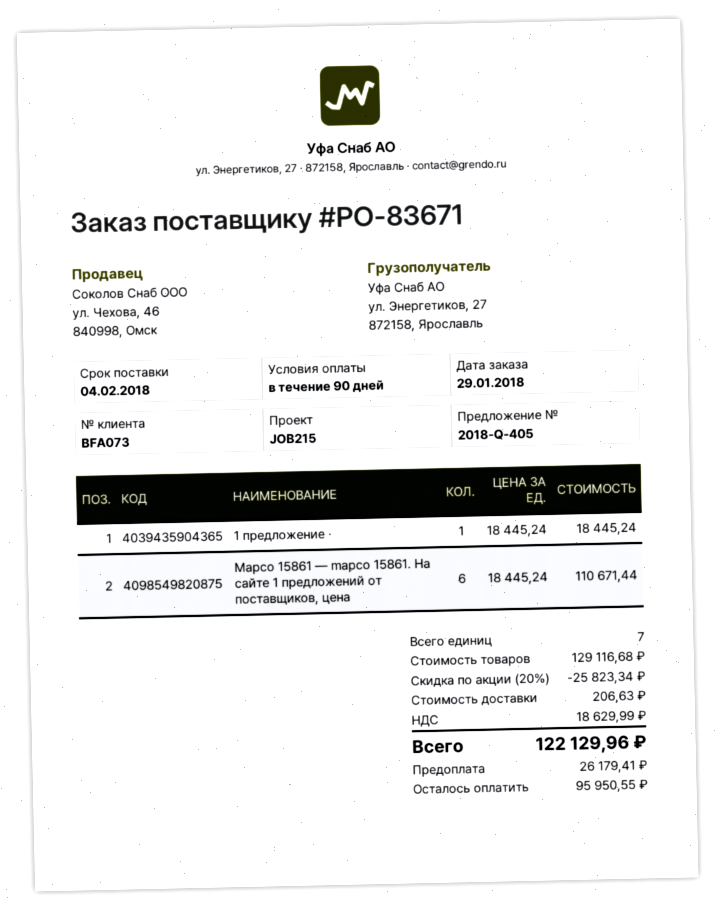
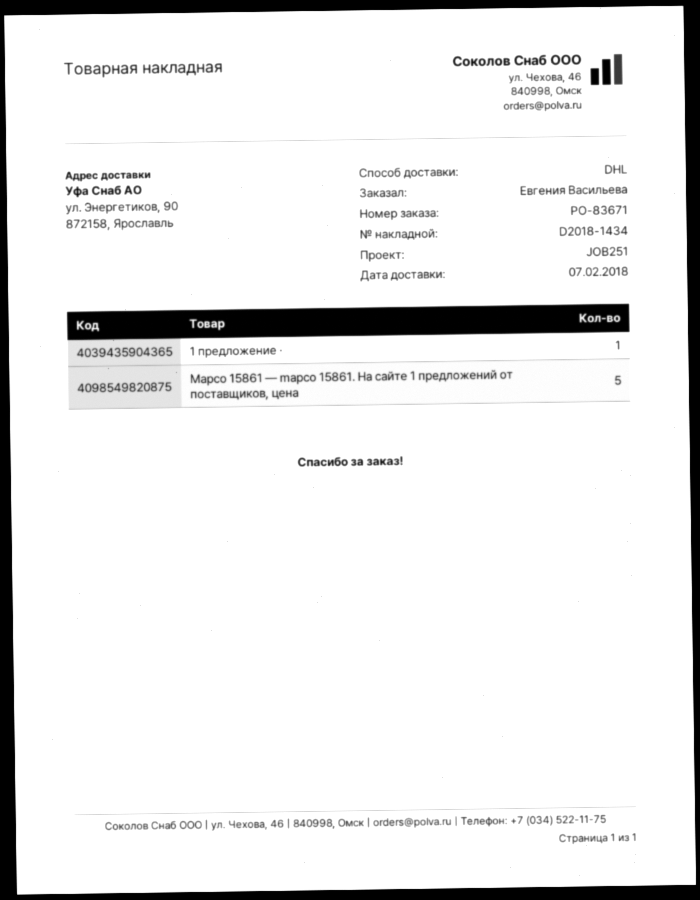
delivery date: 2018-02-04 -> 2018-02-07
reference: JOB215 -> JOB251
ship to: ул. Энергетиков, 27, 872158, Ярославль -> ул. Энергетиков, 90, 872158, Ярославль
Mapco 15861 — mapco 15861. На сайте 1 предложений от поставщиков, цена: 6 -> 5

